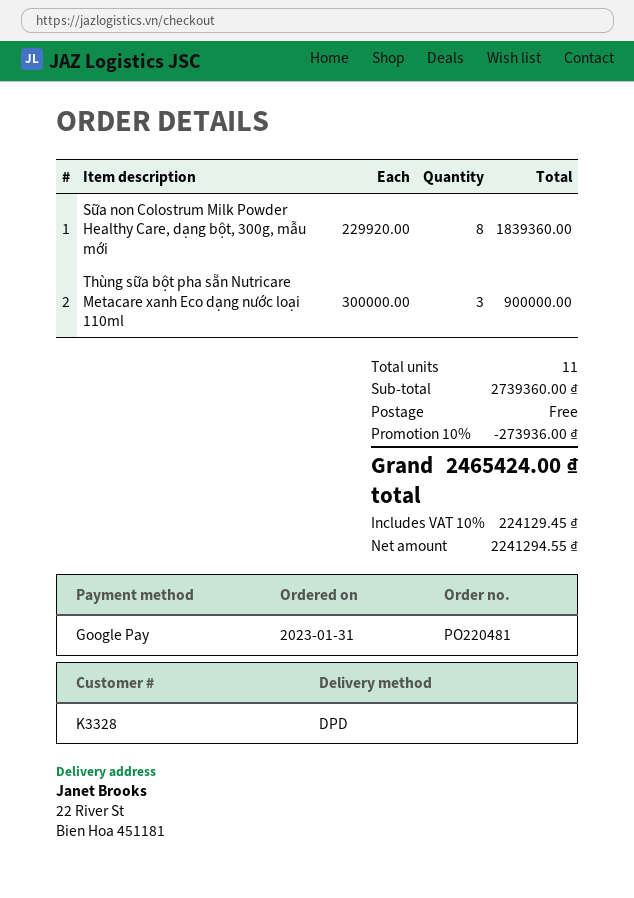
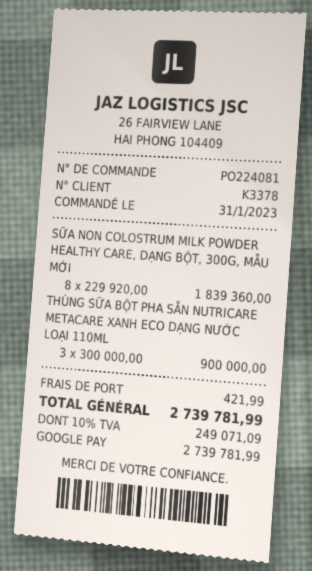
order number: PO220481 -> PO224081
customer number: K3328 -> K3378
discount: 10% = 273936.00 -> none
shipping: 0.00 -> 421.99
tax: 10% = 224129.45 -> 10% = 249071.09
total: 2465424.00 -> 2739781.99

